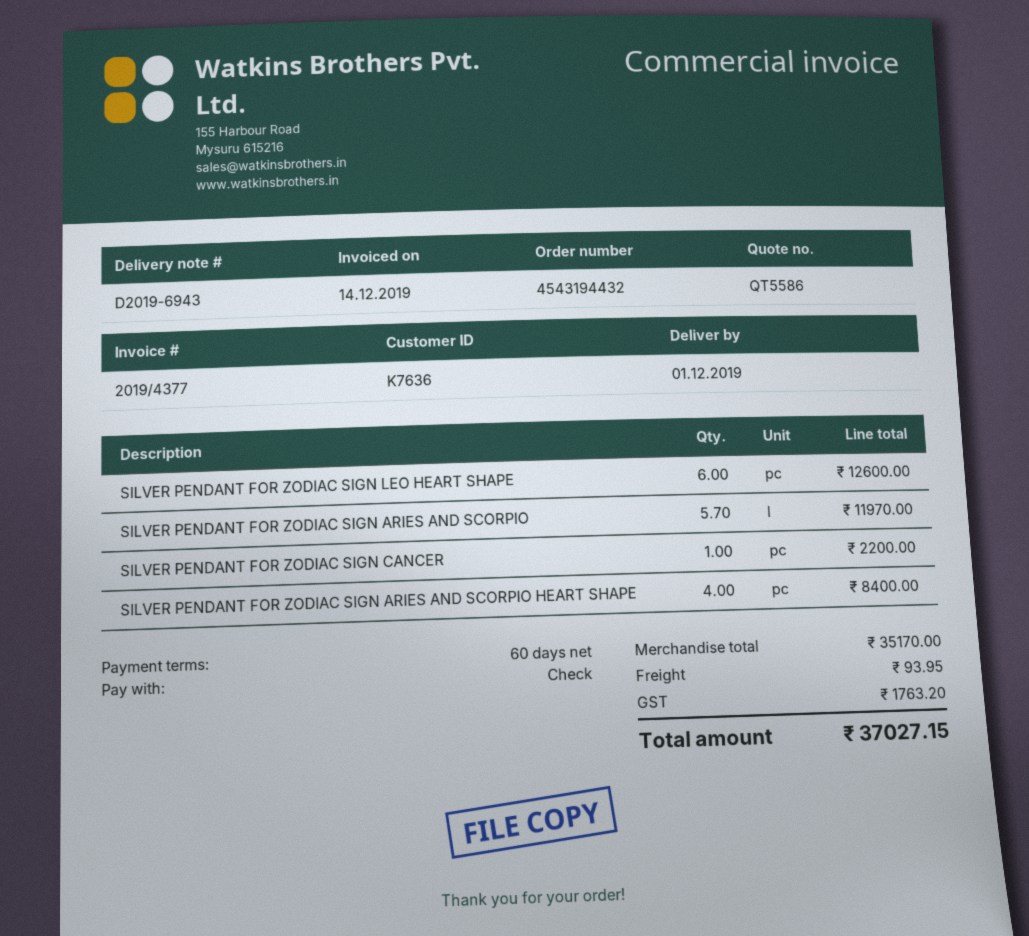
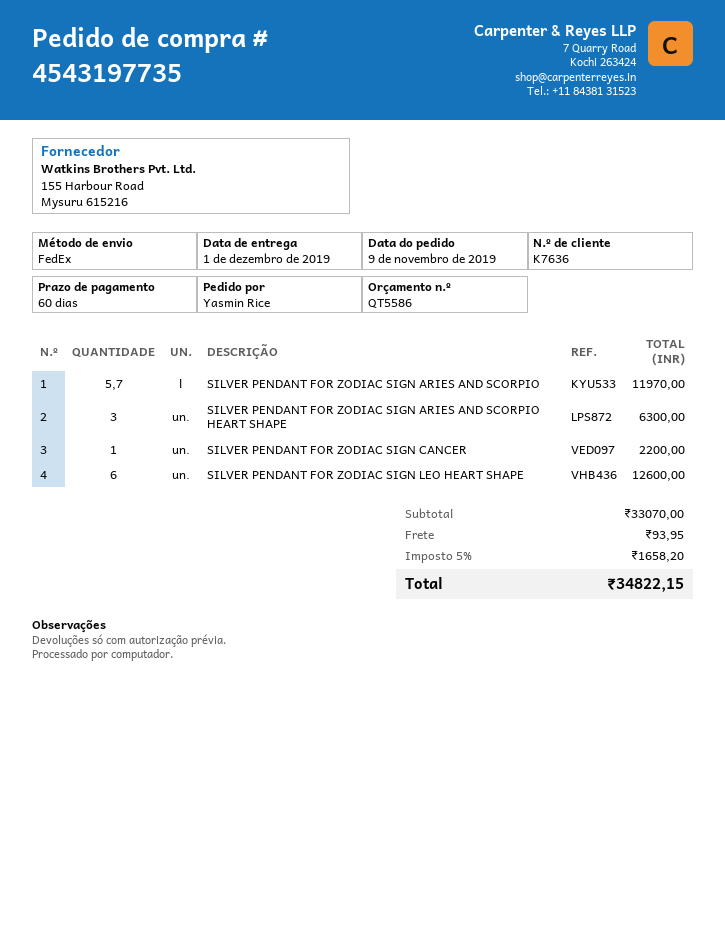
order number: 4543194432 -> 4543197735
SILVER PENDANT FOR ZODIAC SIGN ARIES AND SCORPIO HEART SHAPE: 4 for 8400.00 -> 3 for 6300.00
subtotal: 35170.00 -> 33070.00
tax: 1763.20 -> 1658.20
total: 37027.15 -> 34822.15

